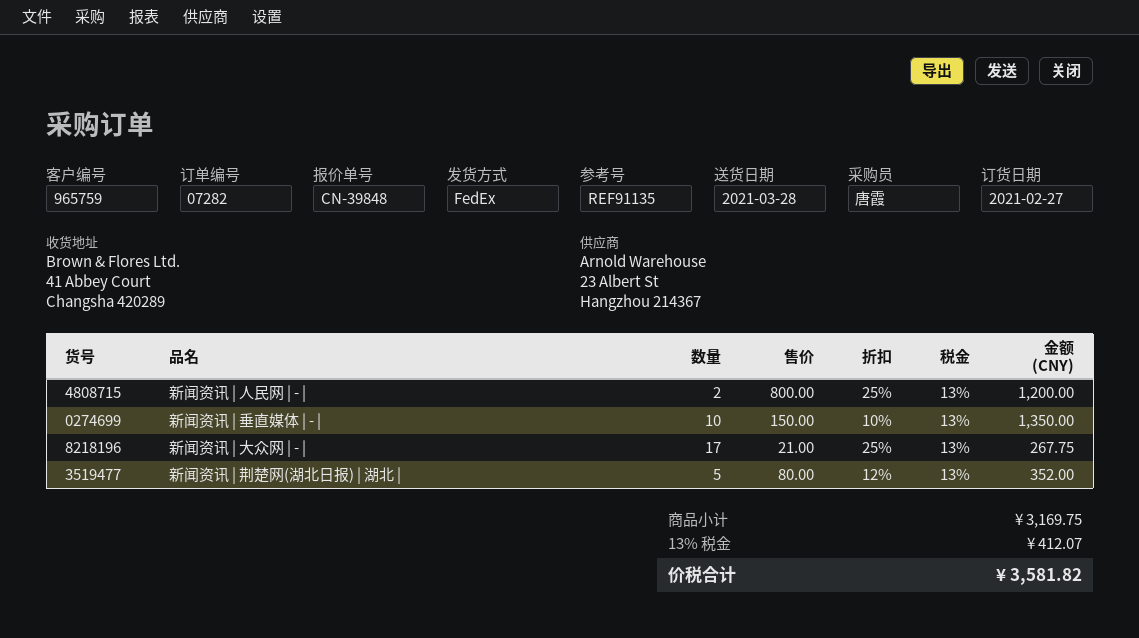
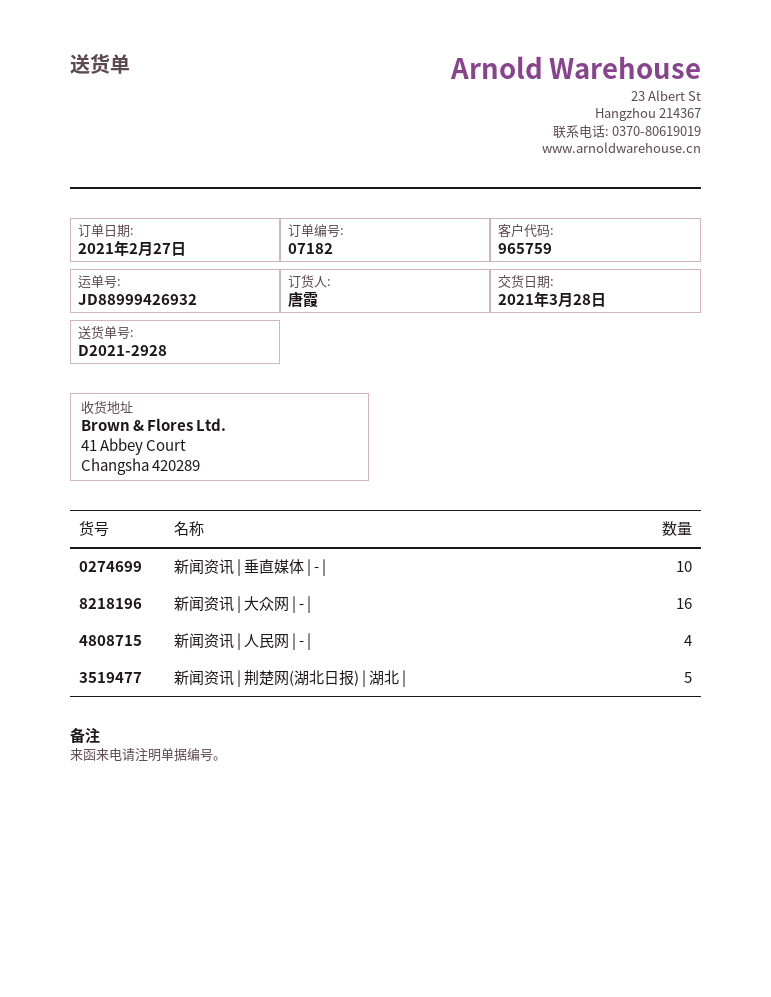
order number: 07282 -> 07182
新闻资讯 | 人民网 | - |: 2 -> 4
新闻资讯 | 大众网 | - |: 17 -> 16

